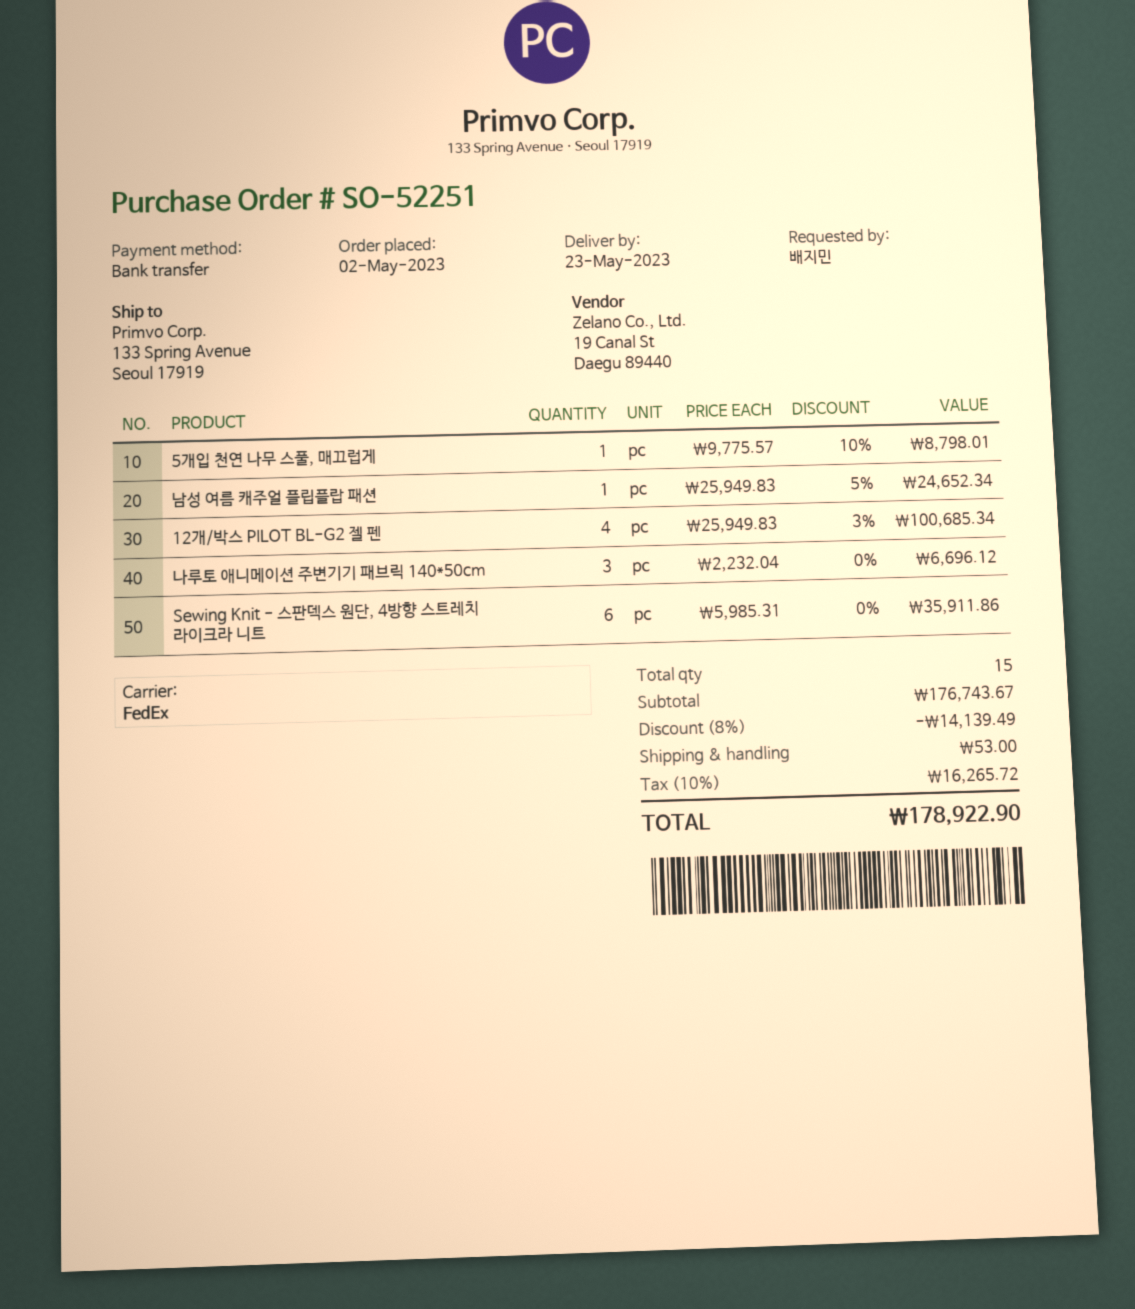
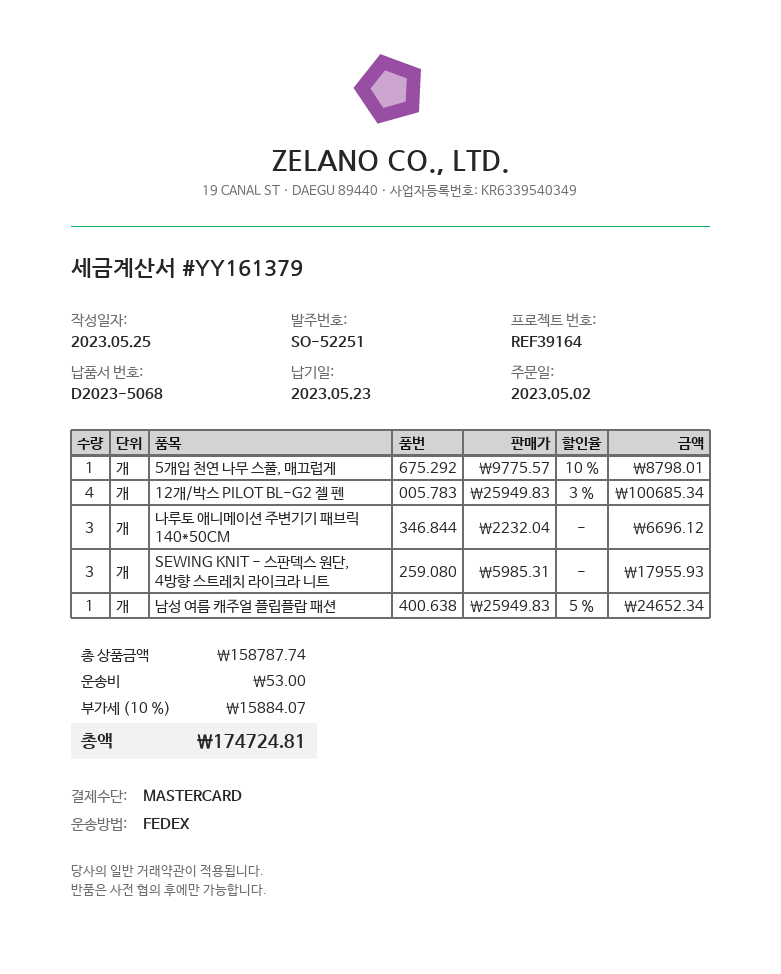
payment method: bank transfer -> Mastercard
Sewing Knit - 스판덱스 원단, 4방향 스트레치 라이크라 니트: 6 x 5985.31 = 35911.86 -> 3 x 5985.31 = 17955.93
subtotal: 176743.67 -> 158787.74
discount: 8% = 14139.49 -> none
tax: 10% = 16265.72 -> 10% = 15884.07
total: 178922.90 -> 174724.81

